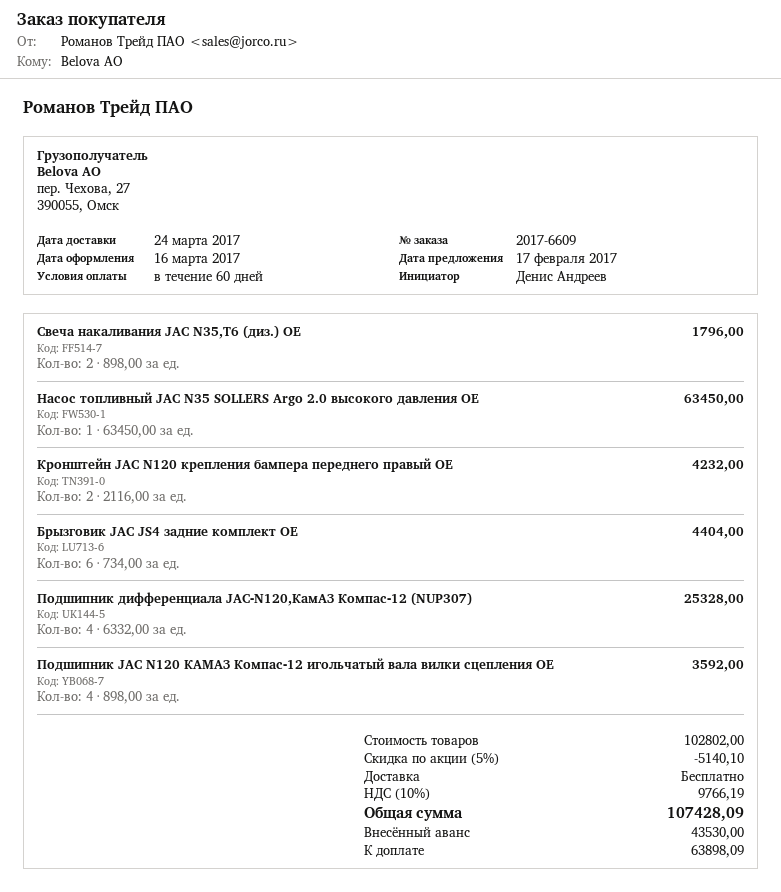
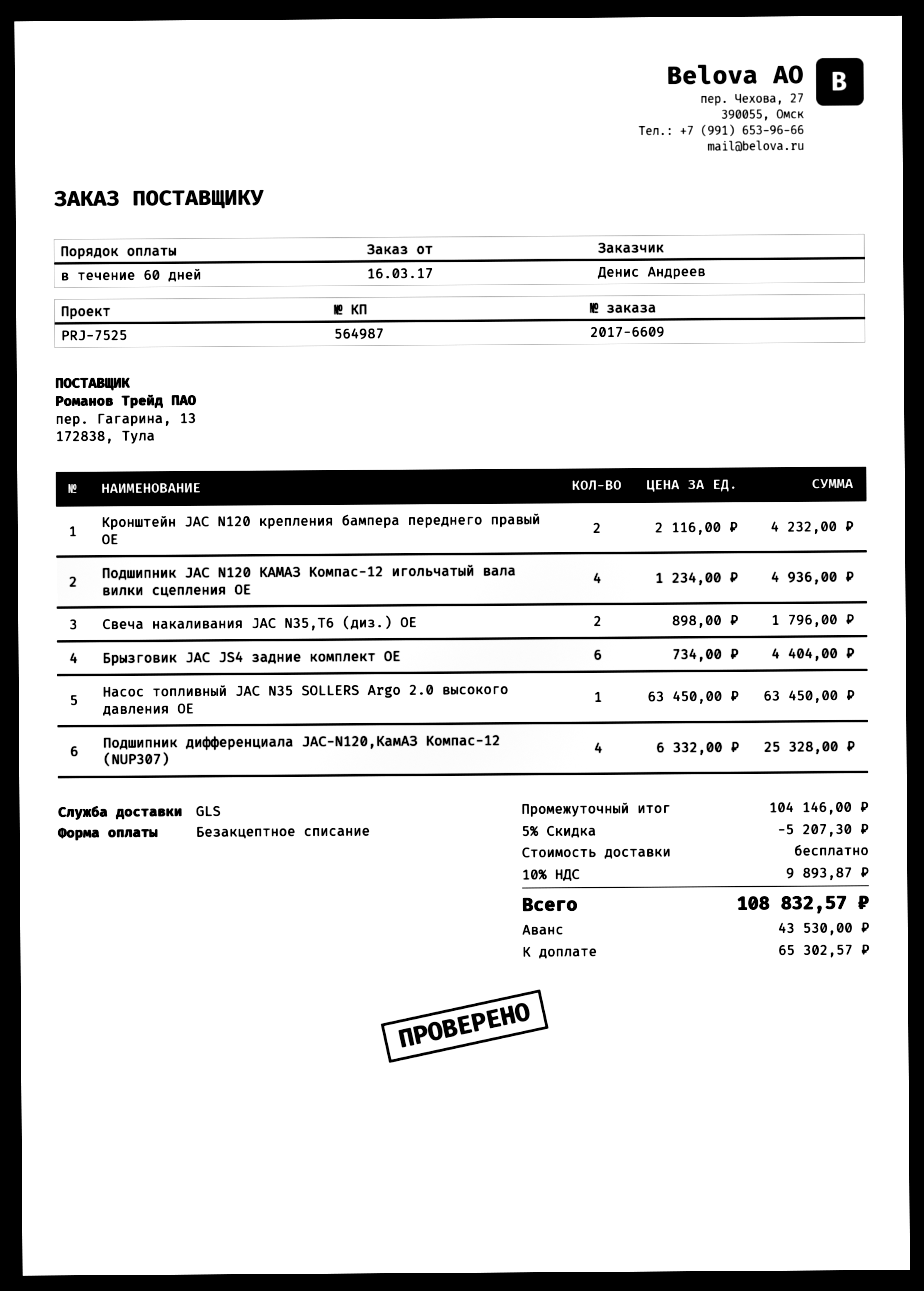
Подшипник JAC N120 КАМАЗ Компас-12 игольчатый вала вилки сцепления OE: 4 x 898.00 = 3592.00 -> 4 x 1234.00 = 4936.00
subtotal: 102802.00 -> 104146.00
discount: 5% = 5140.10 -> 5% = 5207.30
tax: 10% = 9766.19 -> 10% = 9893.87
total: 107428.09 -> 108832.57
balance: 63898.09 -> 65302.57

